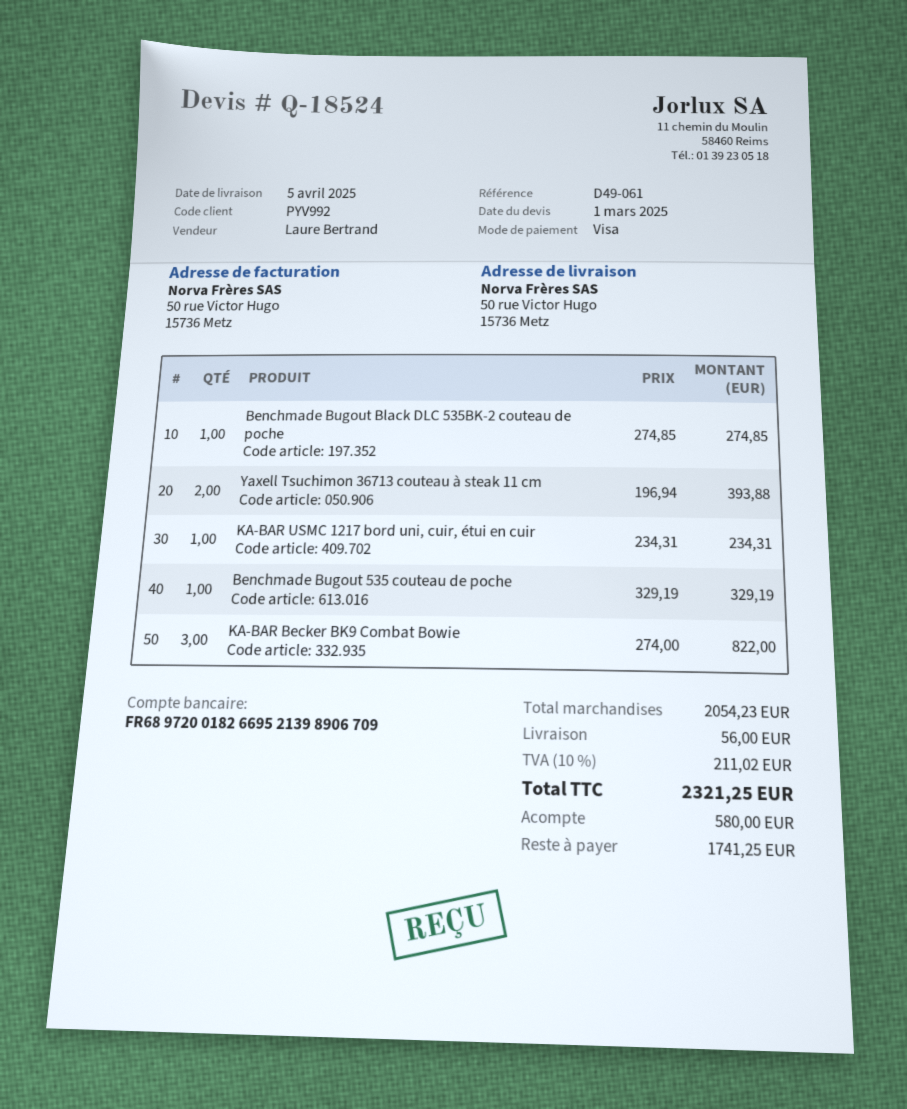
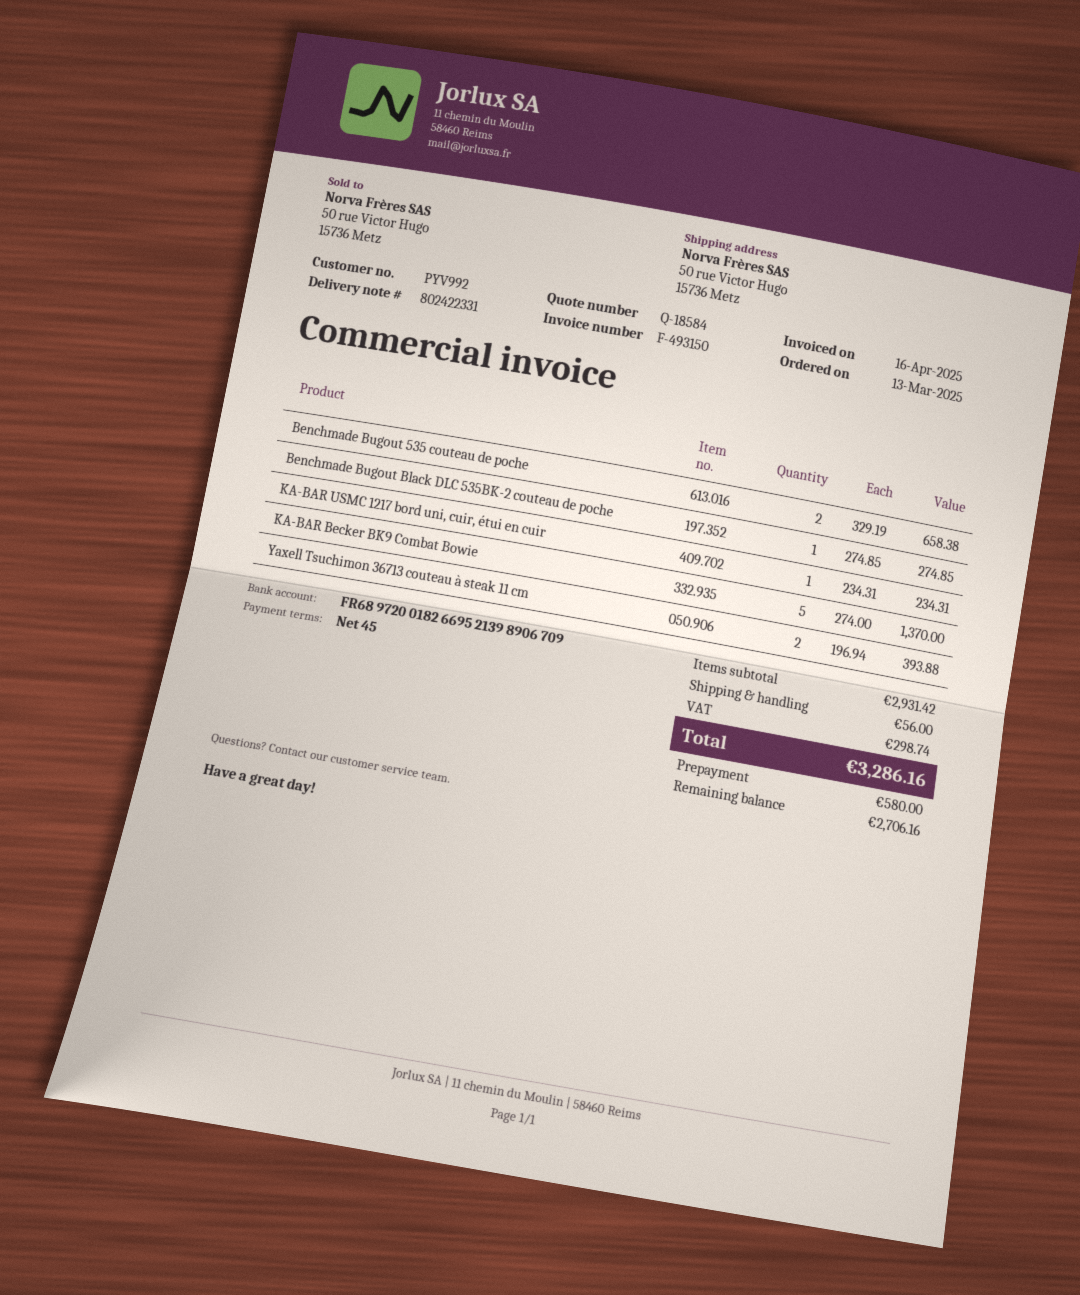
quote number: Q-18524 -> Q-18584
Benchmade Bugout 535 couteau de poche: 1 x 329.19 = 329.19 -> 2 x 329.19 = 658.38
KA-BAR Becker BK9 Combat Bowie: 3 x 274.00 = 822.00 -> 5 x 274.00 = 1370.00
subtotal: 2054.23 -> 2931.42
tax: 211.02 -> 298.74
total: 2321.25 -> 3286.16
balance: 1741.25 -> 2706.16

